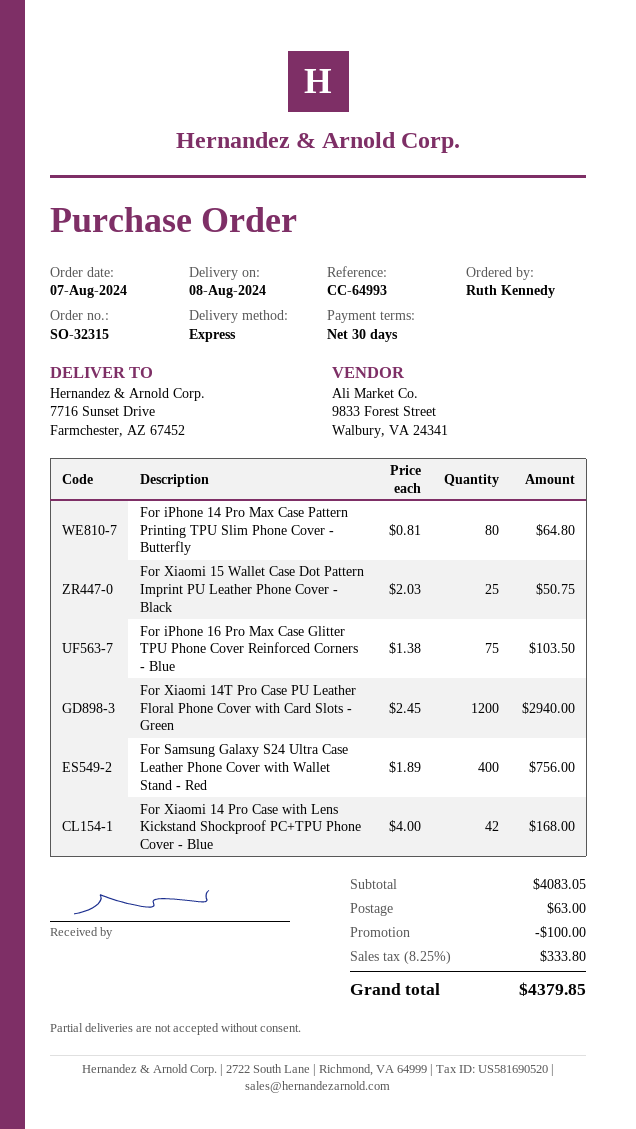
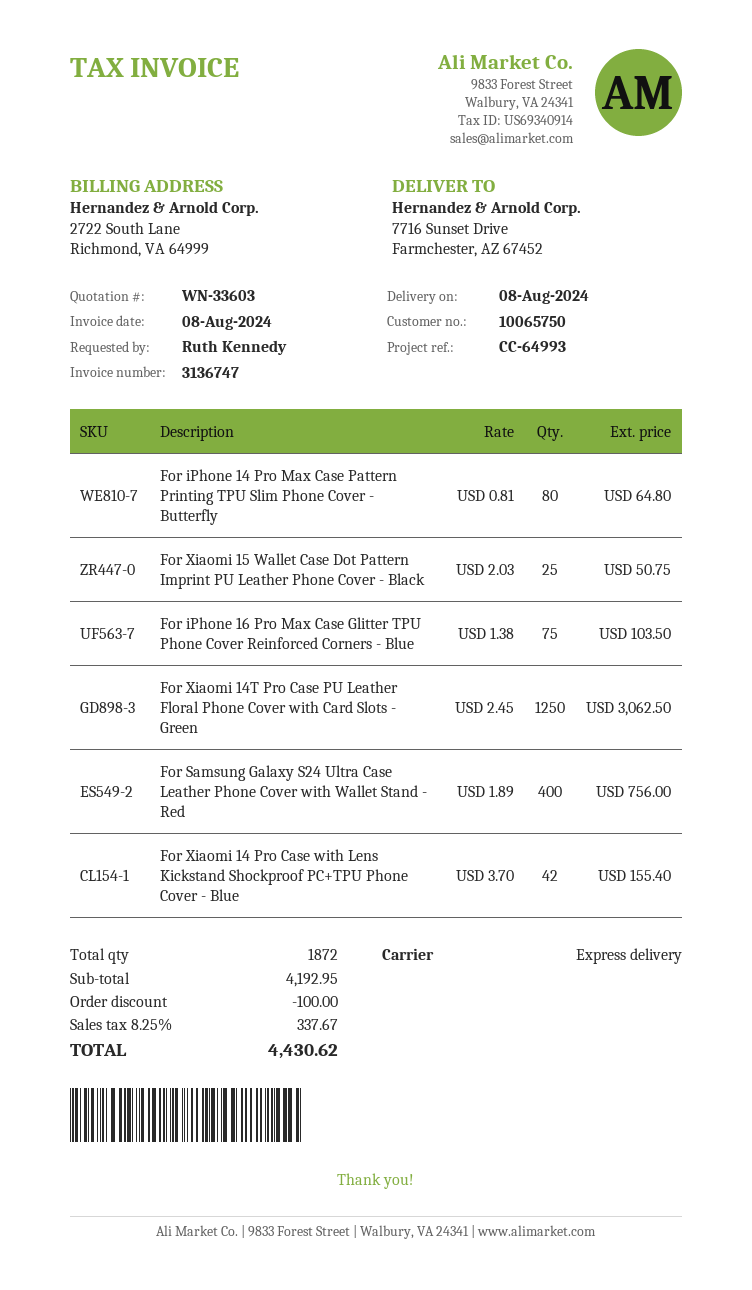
For Xiaomi 14T Pro Case PU Leather Floral Phone Cover with Card Slots - Green: 1200 x 2.45 = 2940.00 -> 1250 x 2.45 = 3062.50
For Xiaomi 14 Pro Case with Lens Kickstand Shockproof PC+TPU Phone Cover - Blue: 42 x 4.00 = 168.00 -> 42 x 3.70 = 155.40
subtotal: 4083.05 -> 4192.95
shipping: 63.00 -> none
tax: 8.25% = 333.80 -> 8.25% = 337.67
total: 4379.85 -> 4430.62

